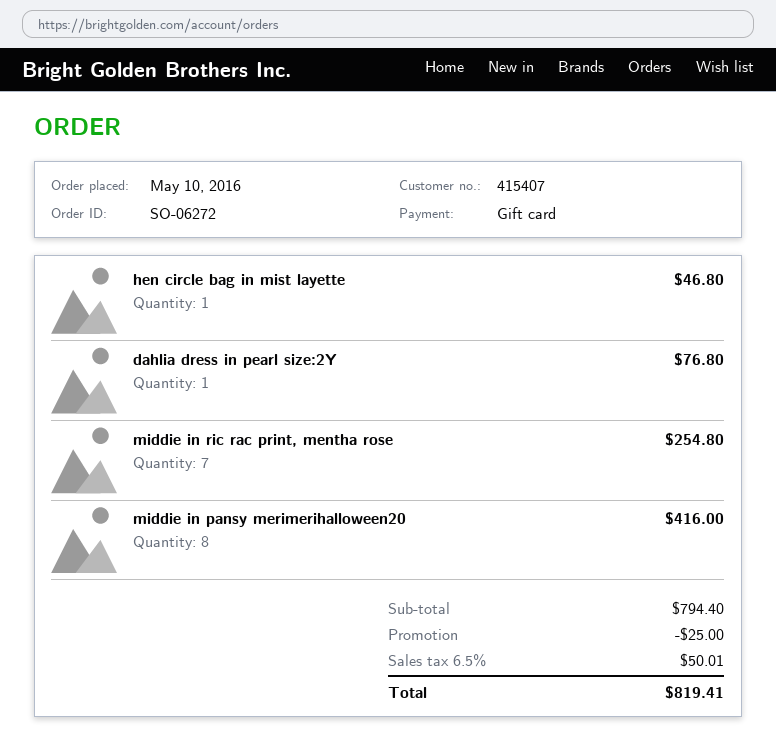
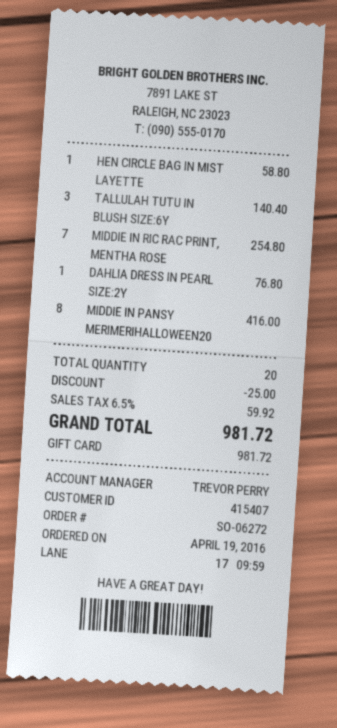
order date: 2016-05-10 -> 2016-04-19
hen circle bag in mist layette: 1 for 46.80 -> 1 for 58.80
TALLULAH TUTU IN BLUSH SIZE:6Y: none -> 3 for 140.40
tax: 6.5% = 50.01 -> 6.5% = 59.92
total: 819.41 -> 981.72

